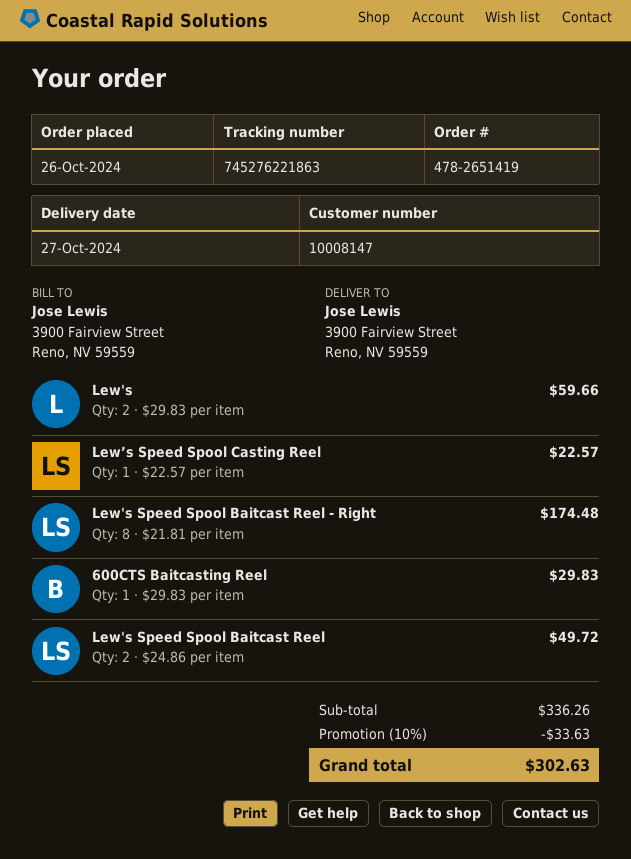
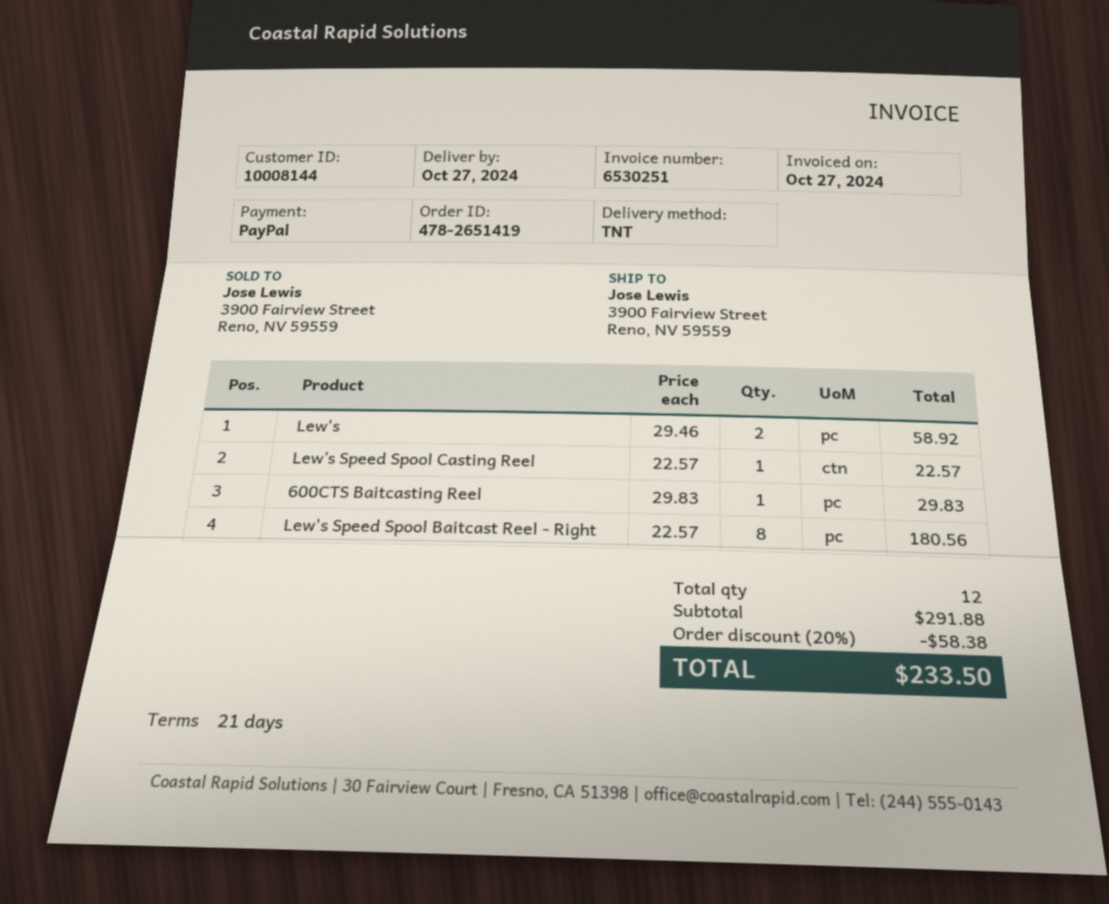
customer number: 10008147 -> 10008144
Lew's: 2 x 29.83 = 59.66 -> 2 x 29.46 = 58.92
Lew's Speed Spool Baitcast Reel - Right: 8 x 21.81 = 174.48 -> 8 x 22.57 = 180.56
Lew's Speed Spool Baitcast Reel: 2 x 24.86 = 49.72 -> none
subtotal: 336.26 -> 291.88
discount: 10% = 33.63 -> 20% = 58.38
total: 302.63 -> 233.50

